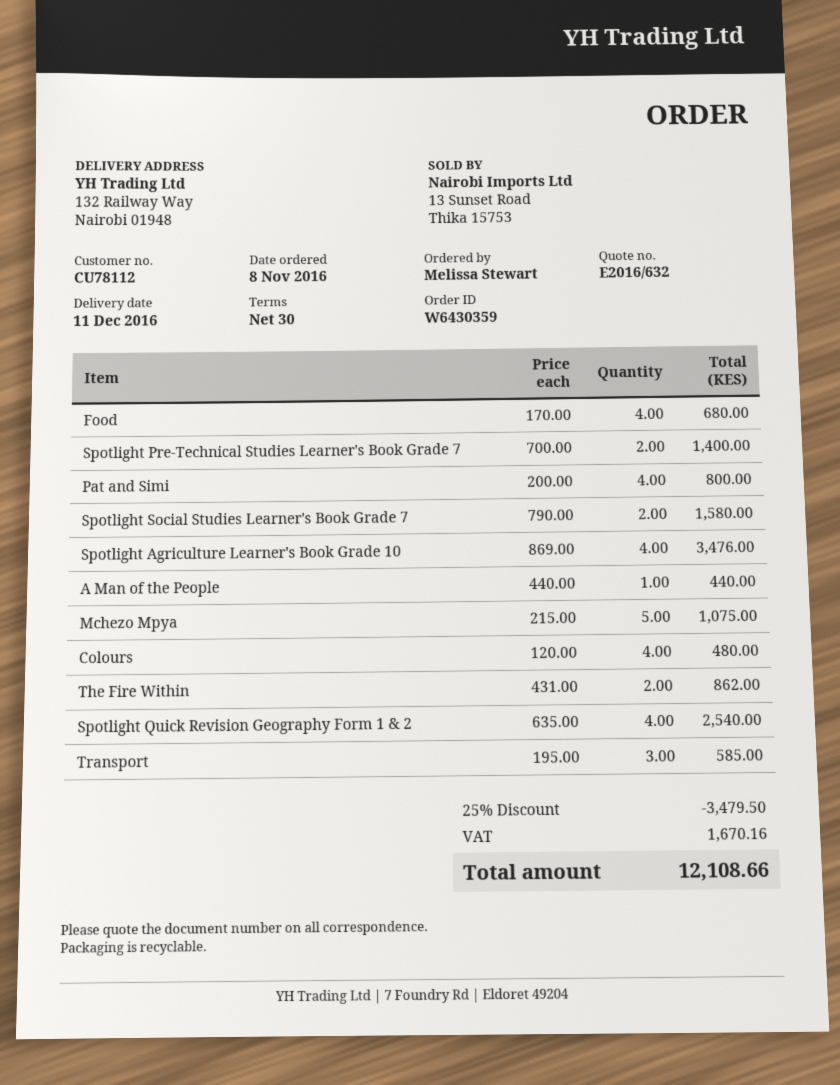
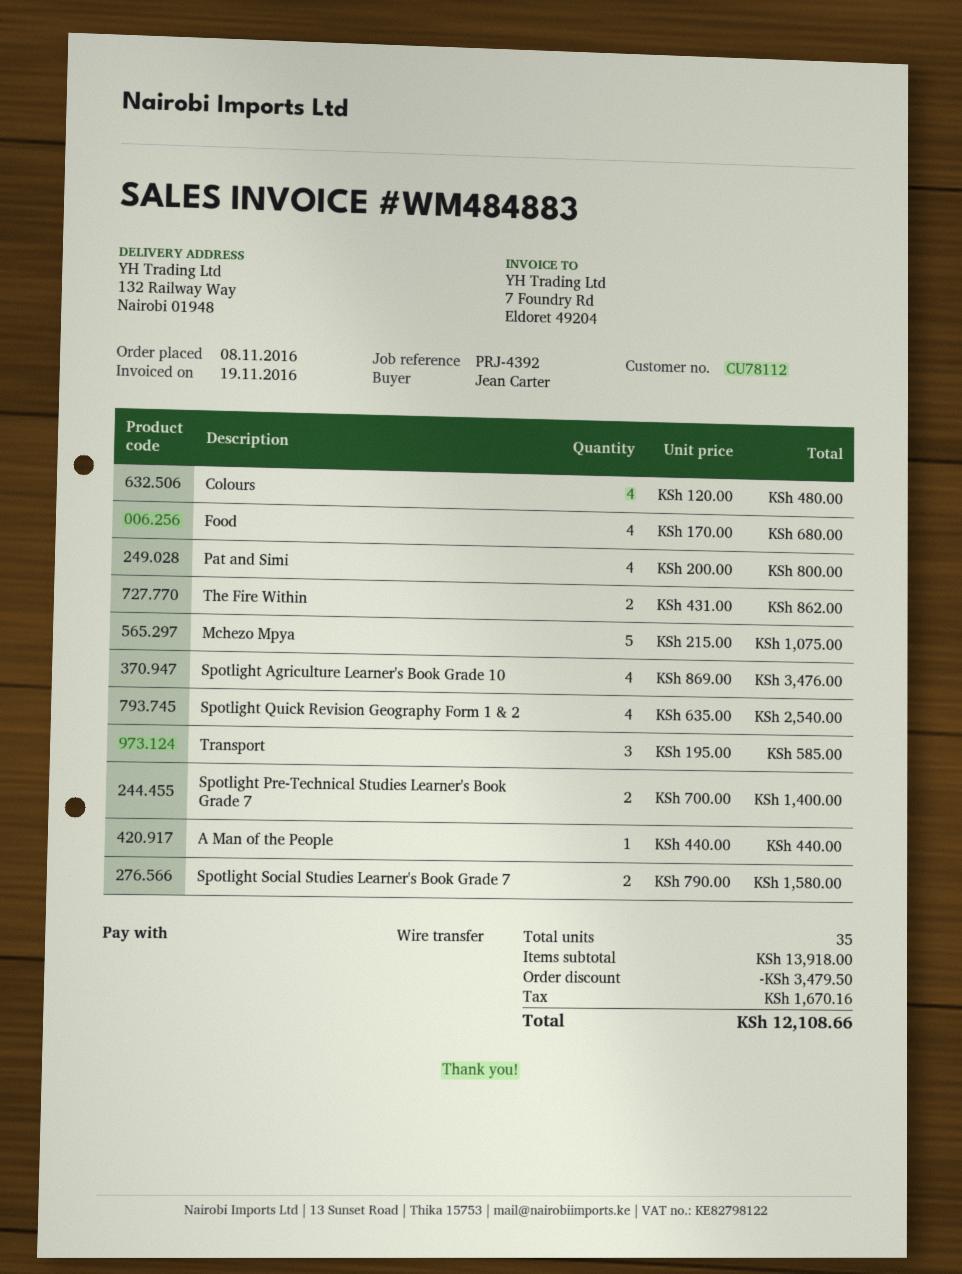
ordered by: Melissa Stewart -> Jean Carter

